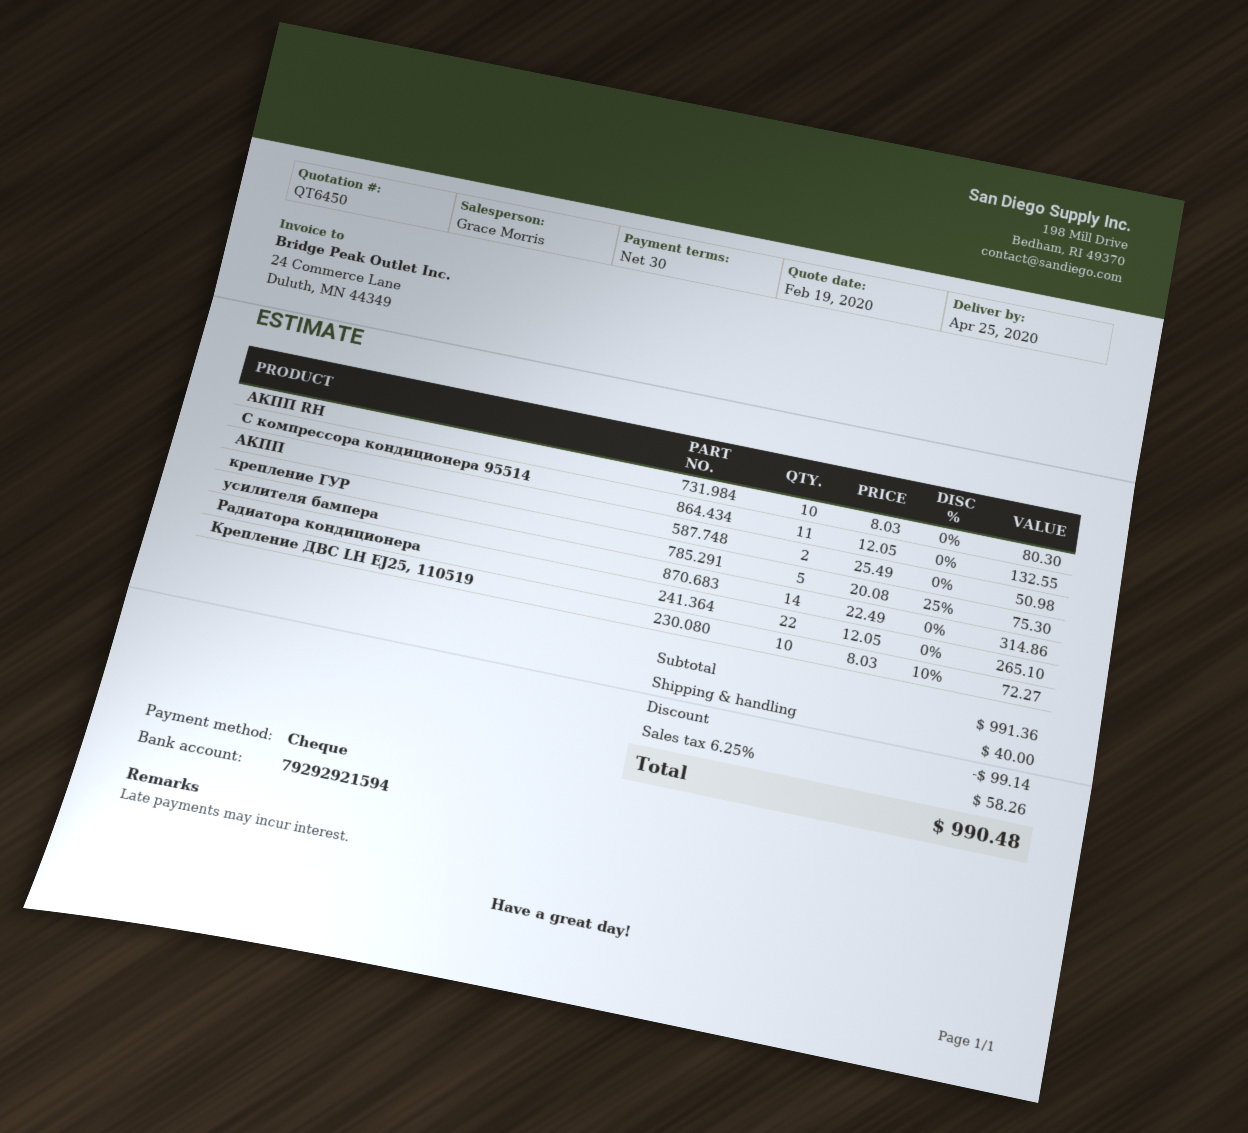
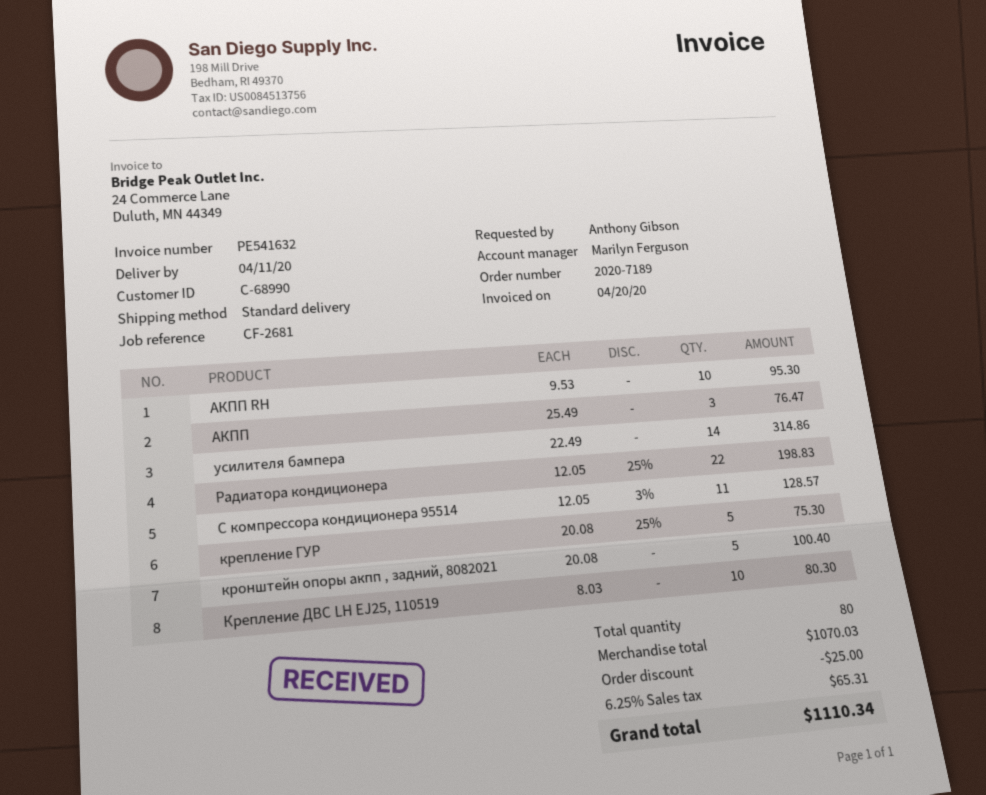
delivery date: 2020-04-25 -> 2020-04-11
sales rep: Grace Morris -> Marilyn Ferguson
АКПП RH: 10 x 8.03 = 80.30 -> 10 x 9.53 = 95.30
С компрессора кондиционера 95514: 11 x 12.05 = 132.55 -> 11 x 12.05 - 3% = 128.57
АКПП: 2 x 25.49 = 50.98 -> 3 x 25.49 = 76.47
Радиатора кондиционера: 22 x 12.05 = 265.10 -> 22 x 12.05 - 25% = 198.83
Крепление ДВС LH EJ25, 110519: 10 x 8.03 - 10% = 72.27 -> 10 x 8.03 = 80.30
кронштейн опоры акпп , задний, 8082021: none -> 5 x 20.08 = 100.40
subtotal: 991.36 -> 1070.03
discount: 99.14 -> 25.00
shipping: 40.00 -> none
tax: 6.25% = 58.26 -> 6.25% = 65.31
total: 990.48 -> 1110.34

